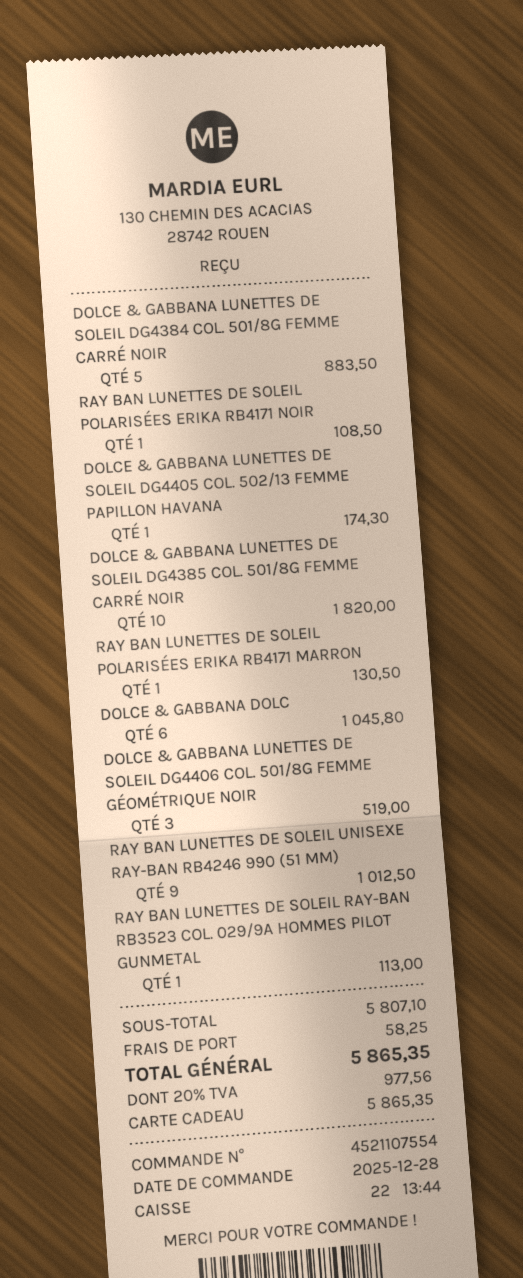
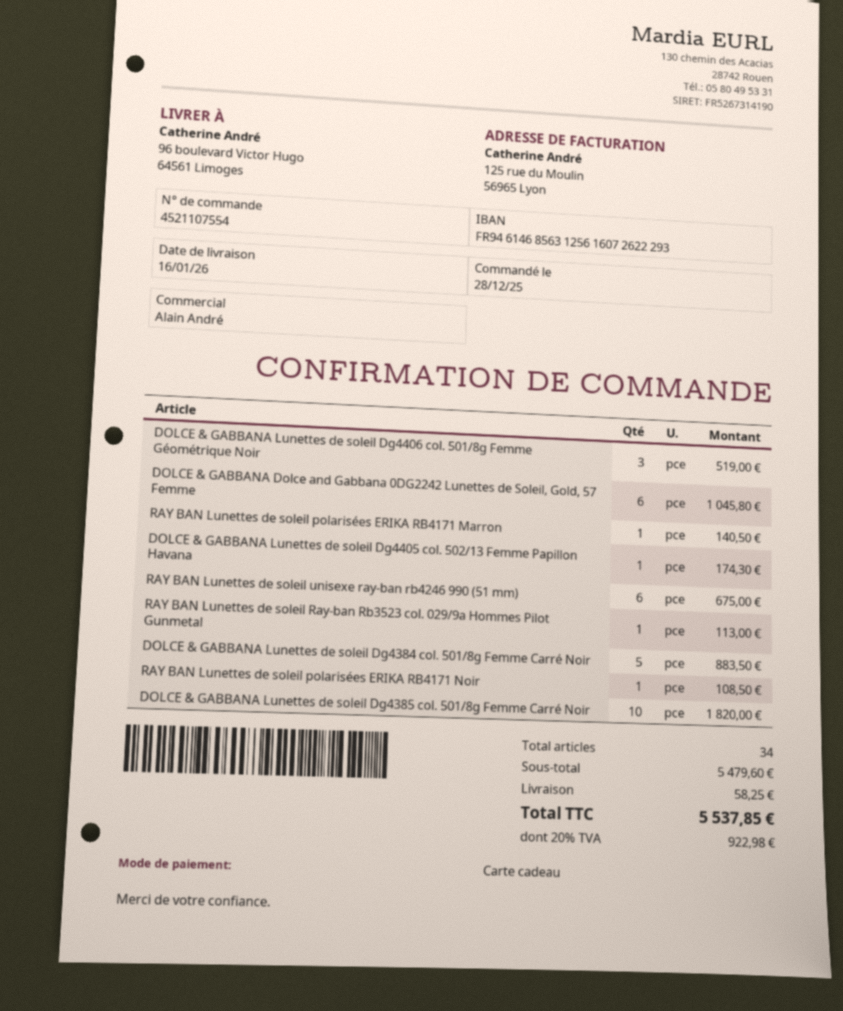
RAY BAN LUNETTES DE SOLEIL POLARISÉES ERIKA RB4171 MARRON: 1 for 130.50 -> 1 for 140.50
RAY BAN LUNETTES DE SOLEIL UNISEXE RAY-BAN RB4246 990 (51 MM): 9 for 1012.50 -> 6 for 675.00
subtotal: 5807.10 -> 5479.60
tax: 20% = 977.56 -> 20% = 922.98
total: 5865.35 -> 5537.85

